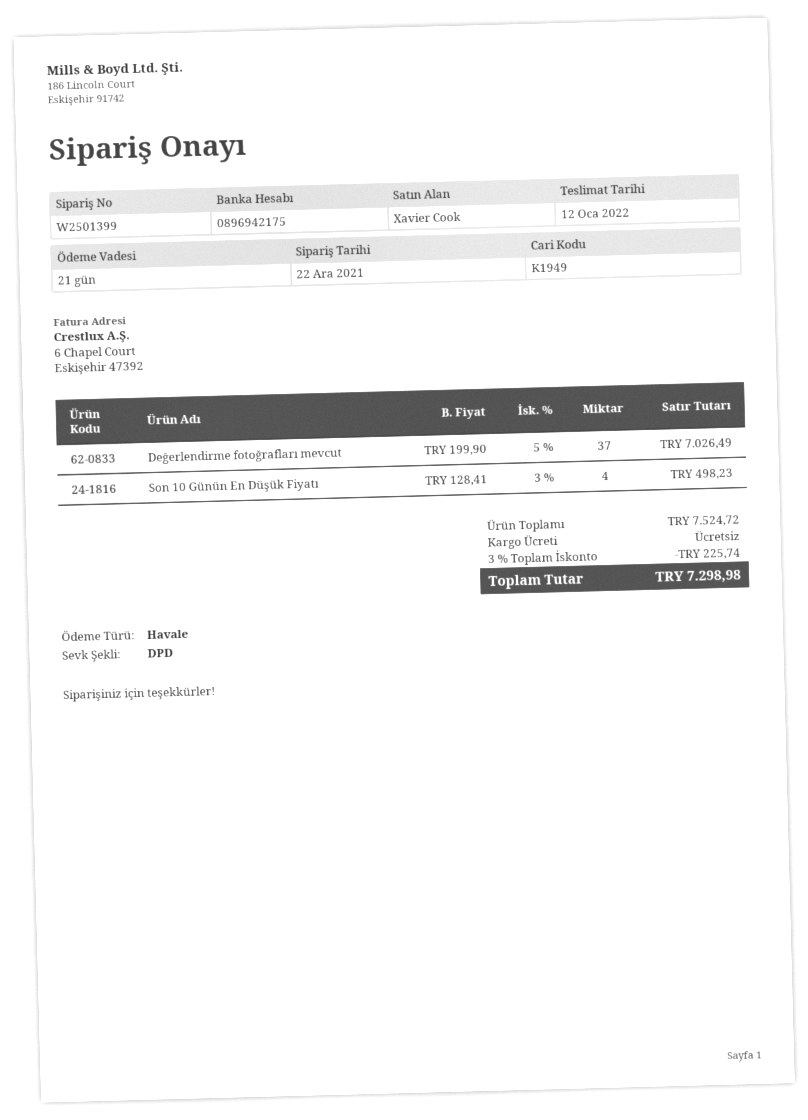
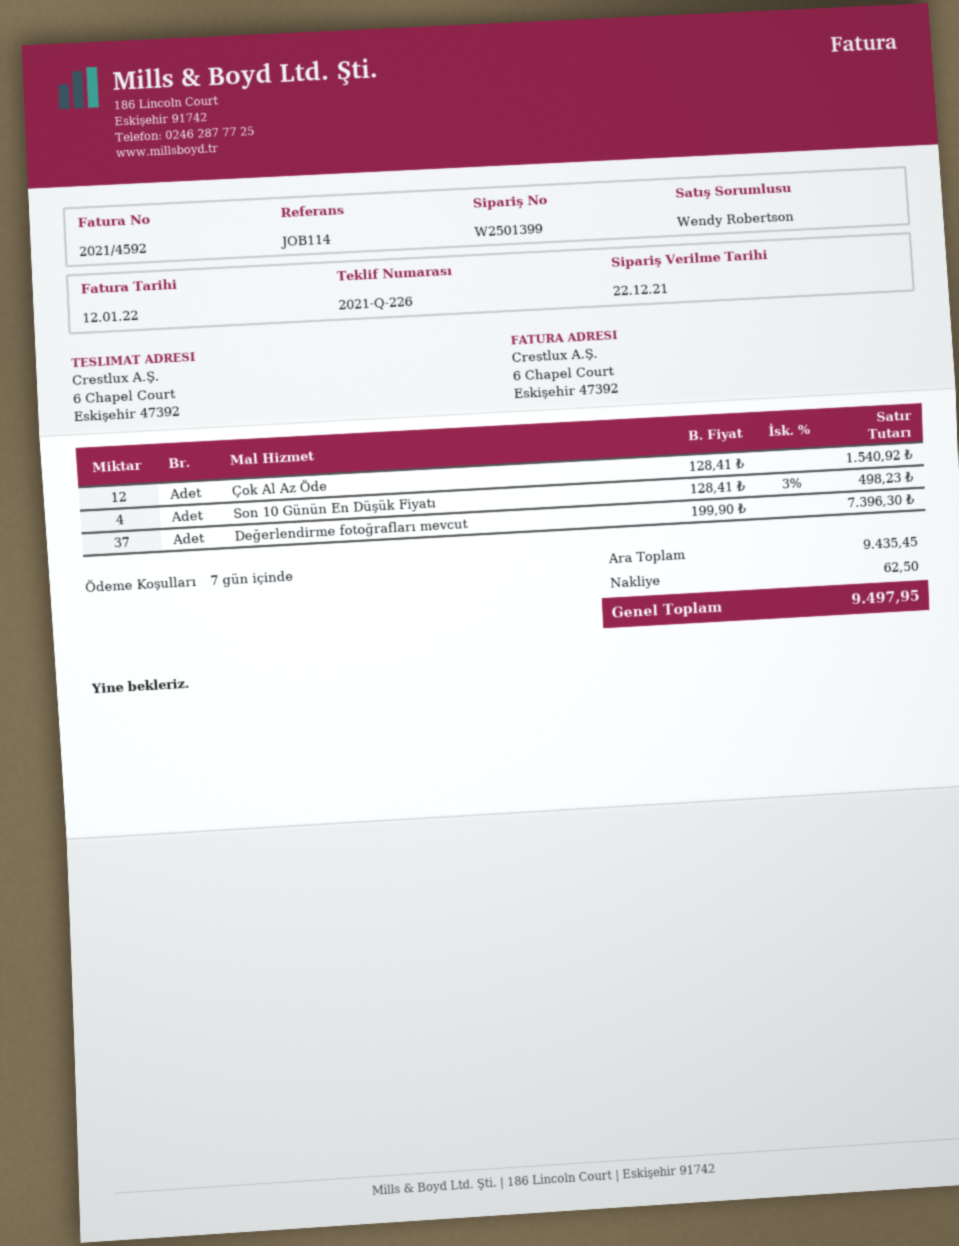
payment terms: 21 days -> 7 days
Değerlendirme fotoğrafları mevcut: 37 x 199.90 - 5% = 7026.49 -> 37 x 199.90 = 7396.30
Çok Al Az Öde: none -> 12 x 128.41 = 1540.92
subtotal: 7524.72 -> 9435.45
discount: 3% = 225.74 -> none
shipping: 0.00 -> 62.50
total: 7298.98 -> 9497.95

